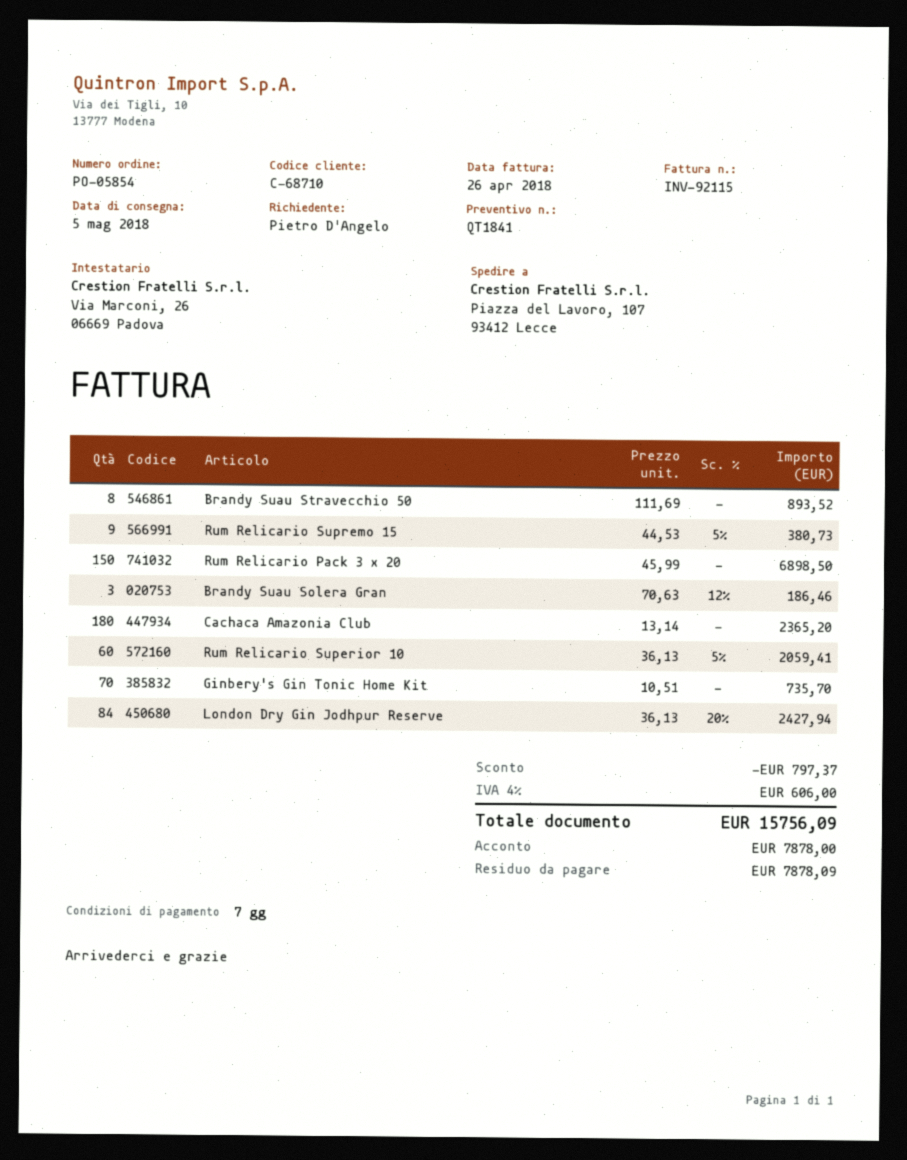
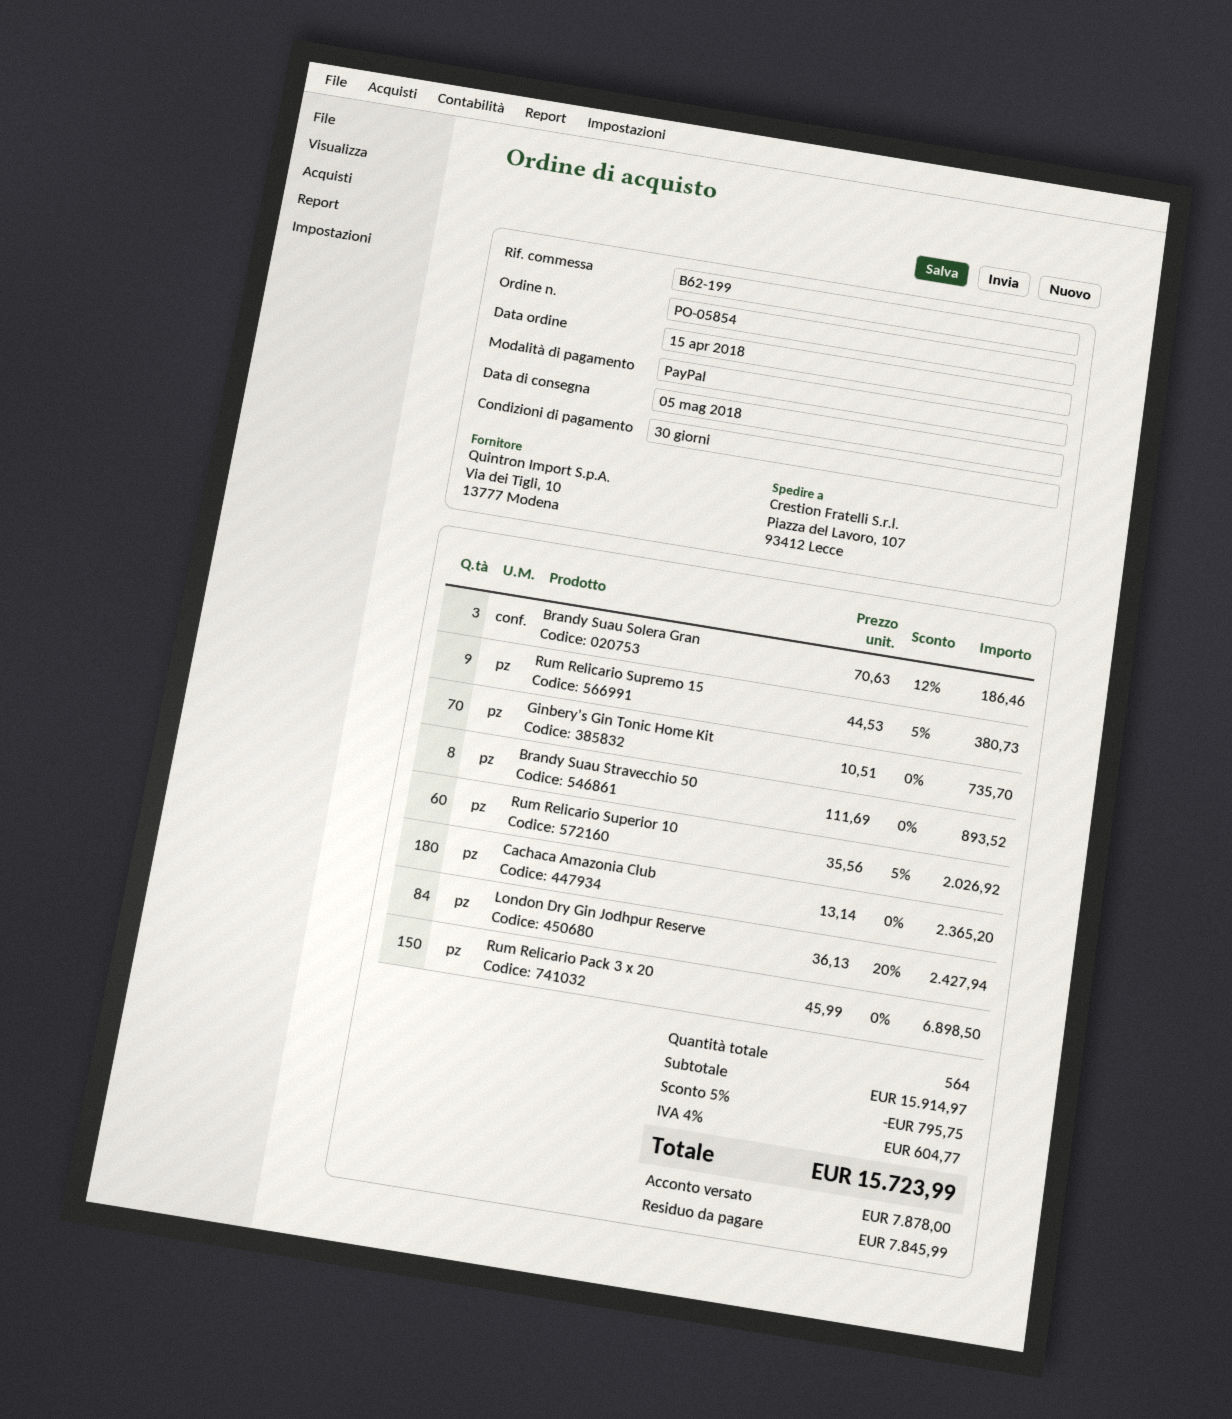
payment terms: 7 days -> 30 days
Rum Relicario Superior 10: 60 x 36.13 - 5% = 2059.41 -> 60 x 35.56 - 5% = 2026.92
discount: 797.37 -> 795.75
tax: 4% = 606.00 -> 4% = 604.77
total: 15756.09 -> 15723.99
balance: 7878.09 -> 7845.99

